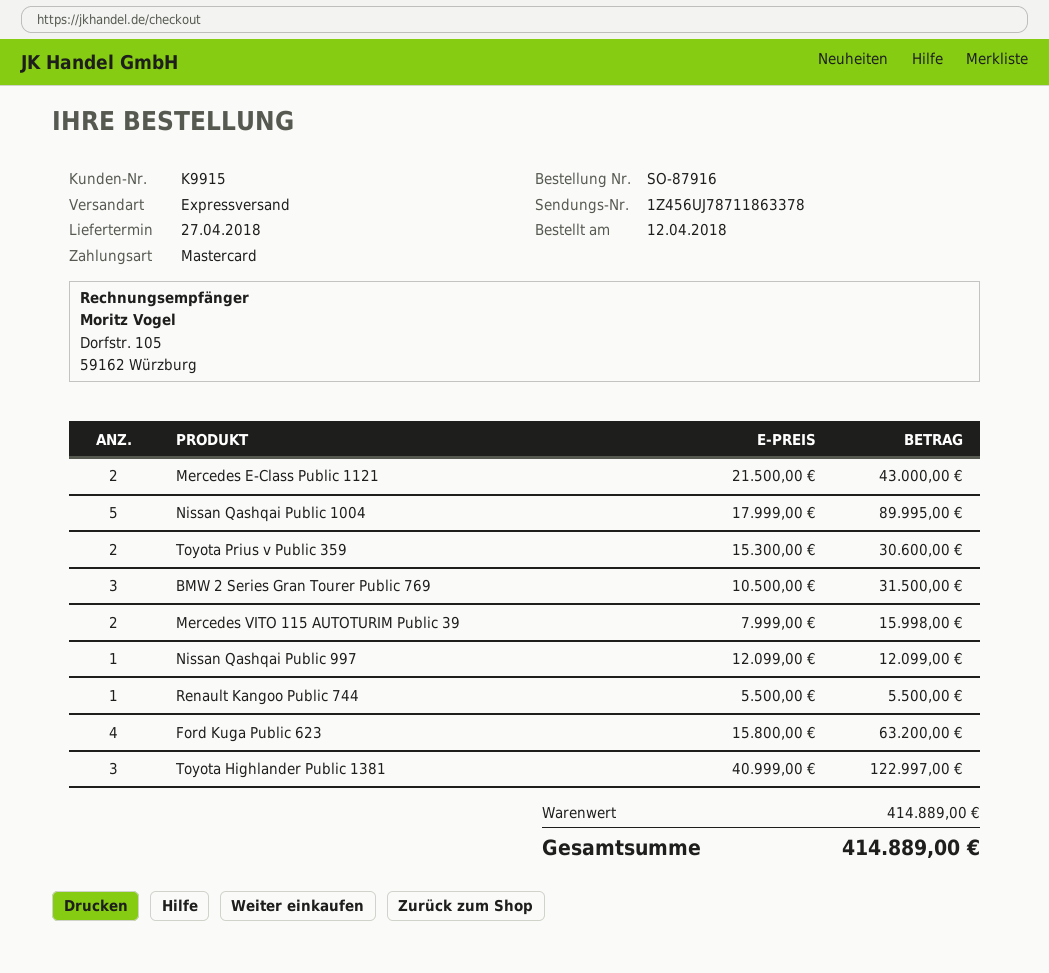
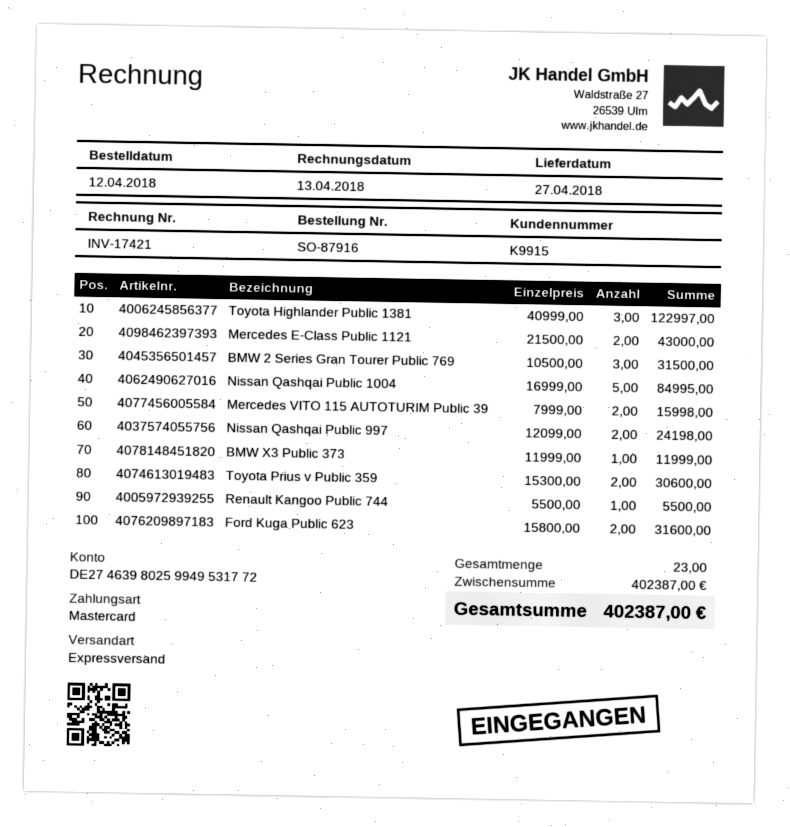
Nissan Qashqai Public 1004: 5 x 17999.00 = 89995.00 -> 5 x 16999.00 = 84995.00
Nissan Qashqai Public 997: 1 x 12099.00 = 12099.00 -> 2 x 12099.00 = 24198.00
Ford Kuga Public 623: 4 x 15800.00 = 63200.00 -> 2 x 15800.00 = 31600.00
BMW X3 Public 373: none -> 1 x 11999.00 = 11999.00
subtotal: 414889.00 -> 402387.00
total: 414889.00 -> 402387.00

